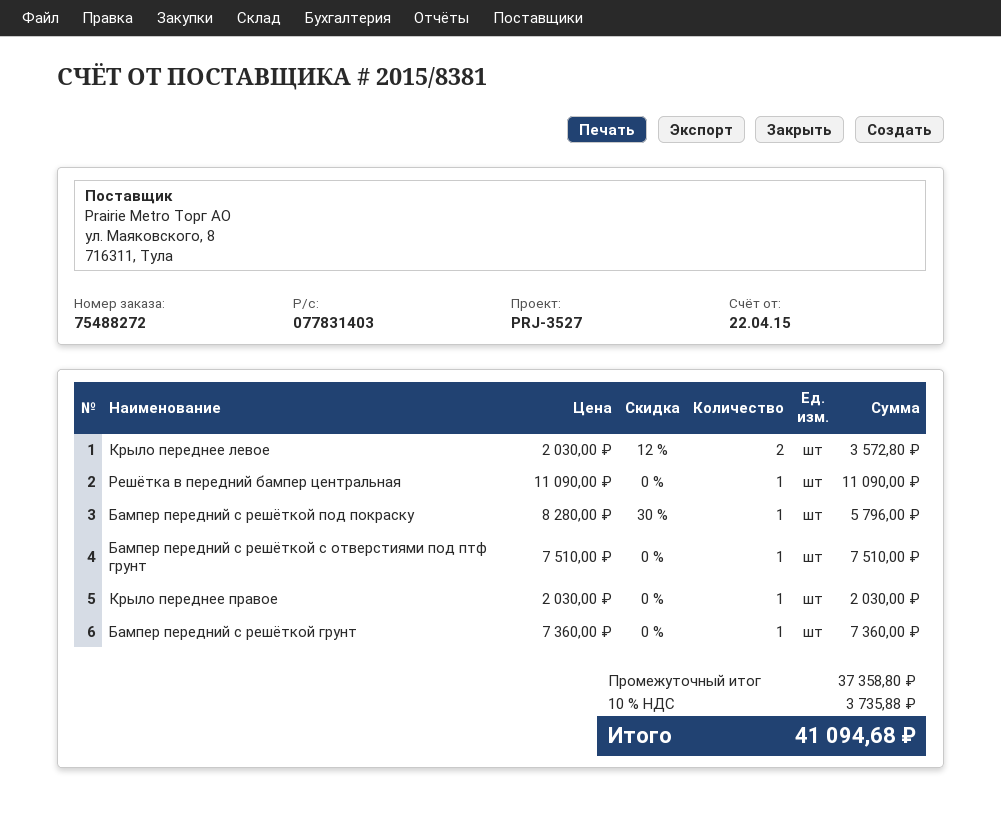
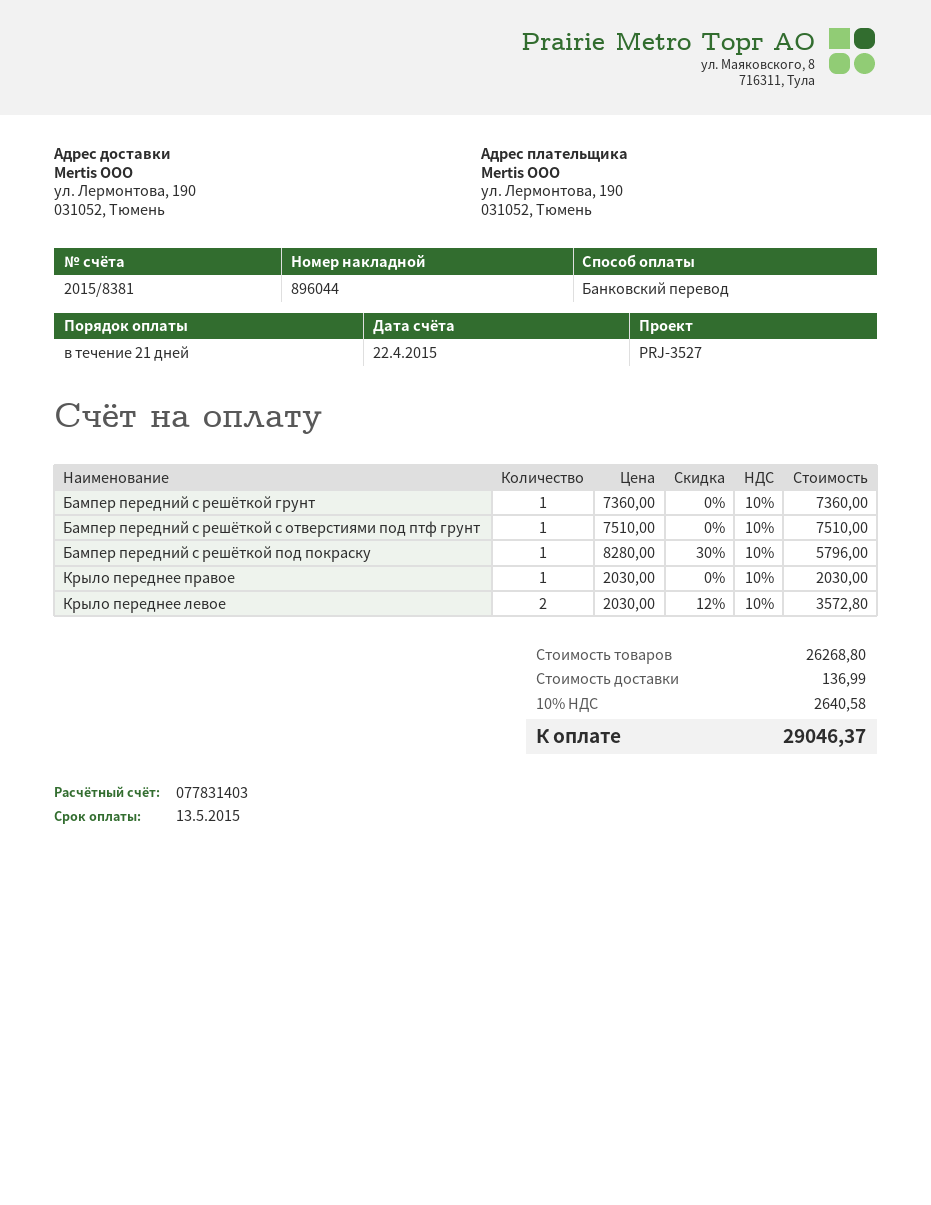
Решётка в передний бампер центральная: 1 x 11090.00 = 11090.00 -> none
subtotal: 37358.80 -> 26268.80
shipping: none -> 136.99
tax: 10% = 3735.88 -> 10% = 2640.58
total: 41094.68 -> 29046.37

